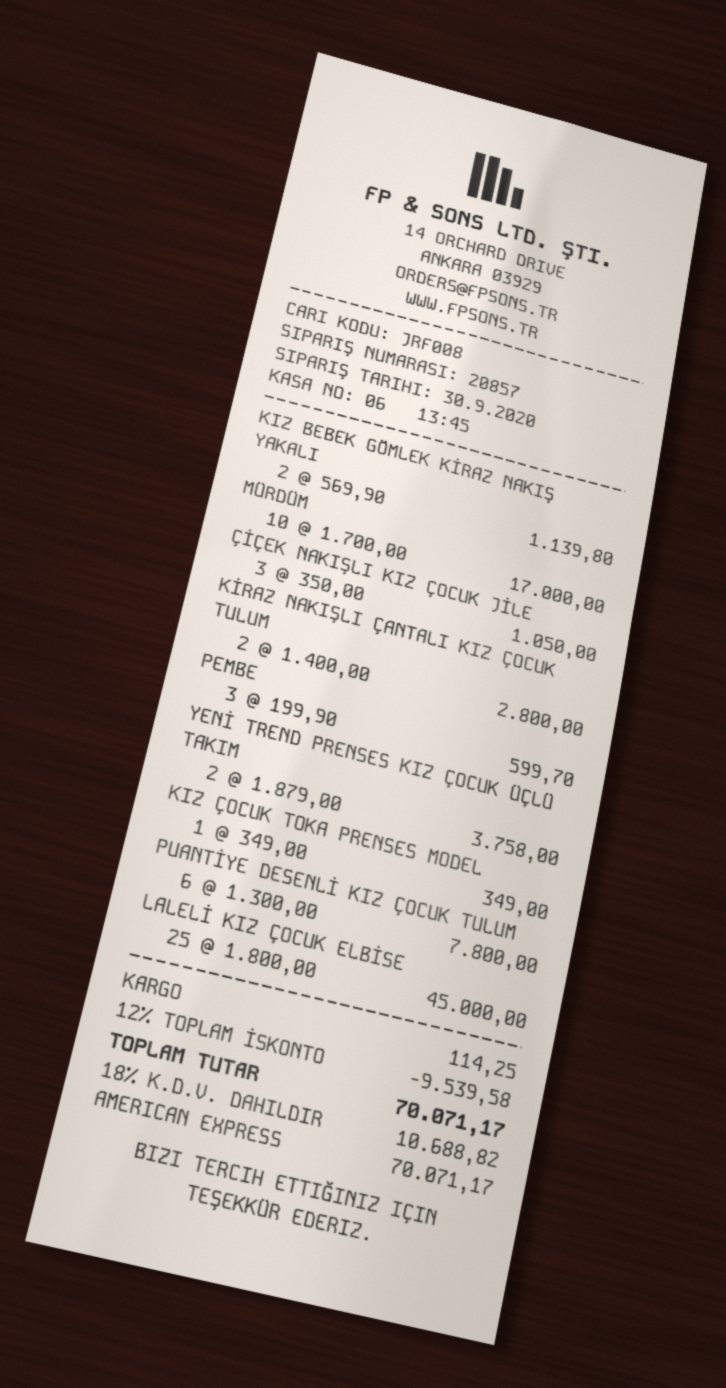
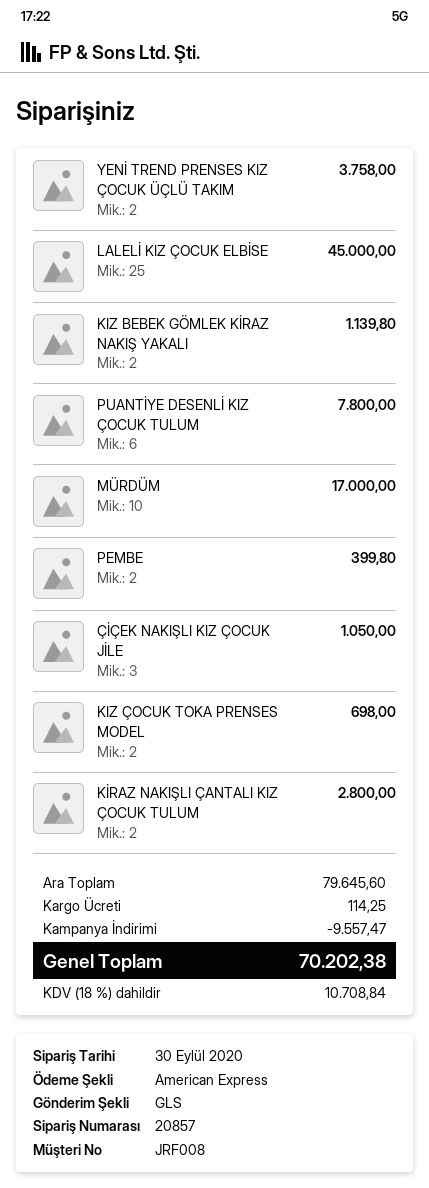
PEMBE: 3 for 599.70 -> 2 for 399.80
KIZ ÇOCUK TOKA PRENSES MODEL: 1 for 349.00 -> 2 for 698.00
discount: 9539.58 -> 9557.47
tax: 18% = 10688.82 -> 18% = 10708.84
total: 70071.17 -> 70202.38

